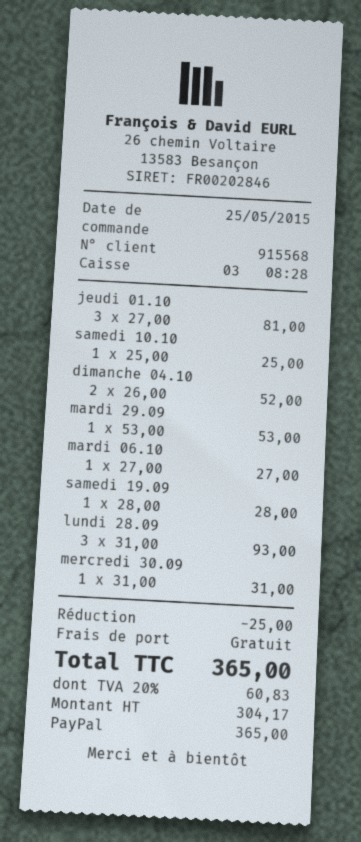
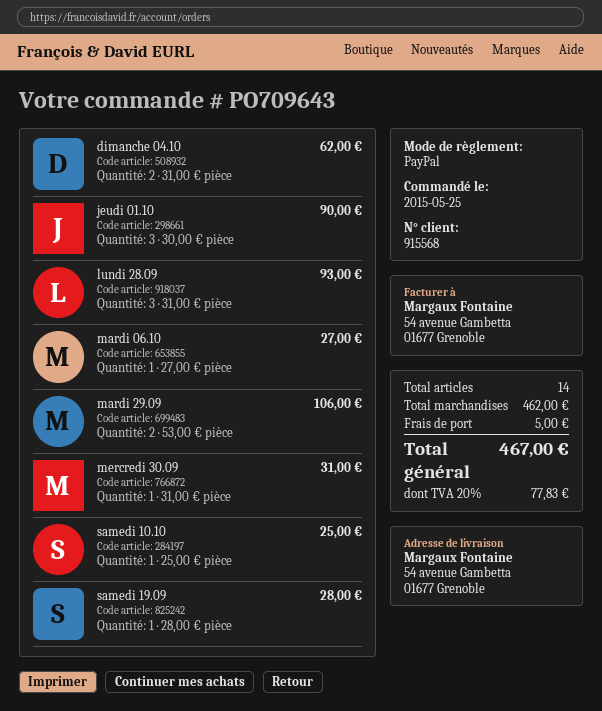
jeudi 01.10: 3 x 27.00 = 81.00 -> 3 x 30.00 = 90.00
dimanche 04.10: 2 x 26.00 = 52.00 -> 2 x 31.00 = 62.00
mardi 29.09: 1 x 53.00 = 53.00 -> 2 x 53.00 = 106.00
discount: 25.00 -> none
shipping: 0.00 -> 5.00
tax: 20% = 60.83 -> 20% = 77.83
total: 365.00 -> 467.00

